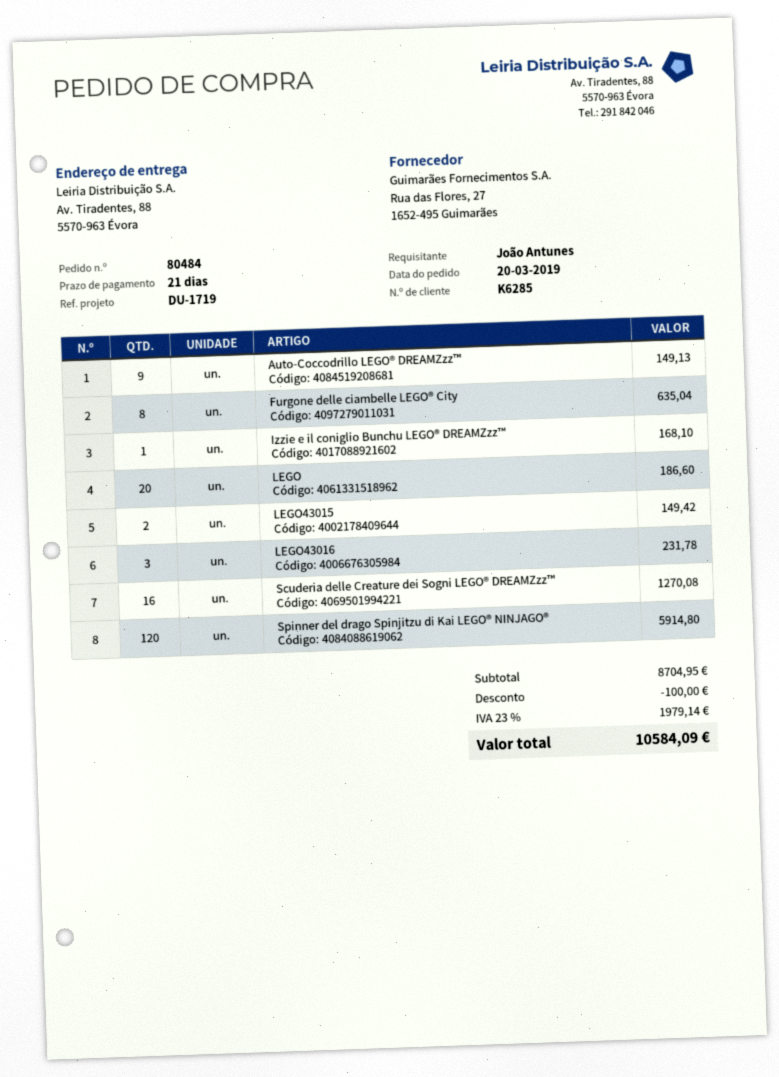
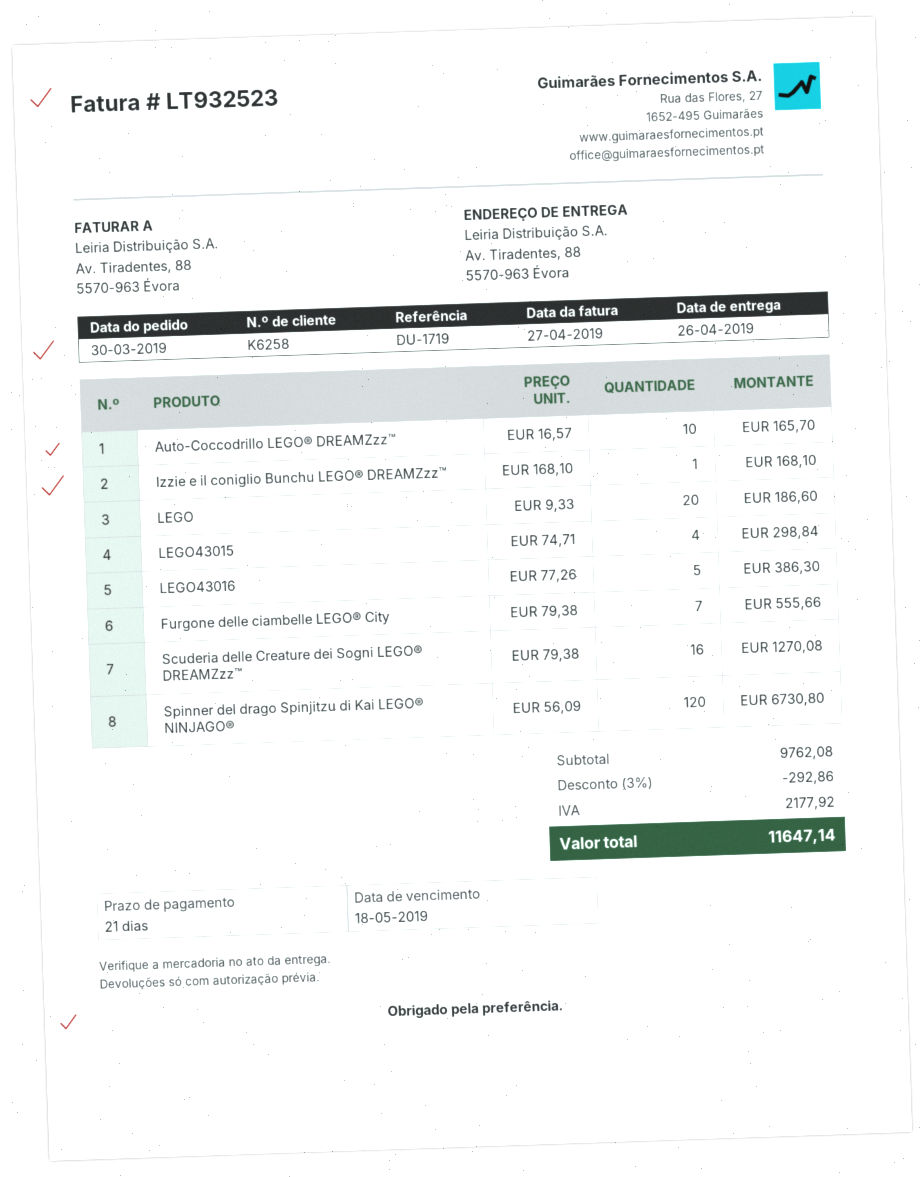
order date: 2019-03-20 -> 2019-03-30
customer number: K6285 -> K6258
Auto-Coccodrillo LEGO® DREAMZzz™: 9 for 149.13 -> 10 for 165.70
Furgone delle ciambelle LEGO® City: 8 for 635.04 -> 7 for 555.66
LEGO43015: 2 for 149.42 -> 4 for 298.84
LEGO43016: 3 for 231.78 -> 5 for 386.30
Spinner del drago Spinjitzu di Kai LEGO® NINJAGO®: 120 for 5914.80 -> 120 for 6730.80
subtotal: 8704.95 -> 9762.08
discount: 100.00 -> 292.86
tax: 1979.14 -> 2177.92
total: 10584.09 -> 11647.14

